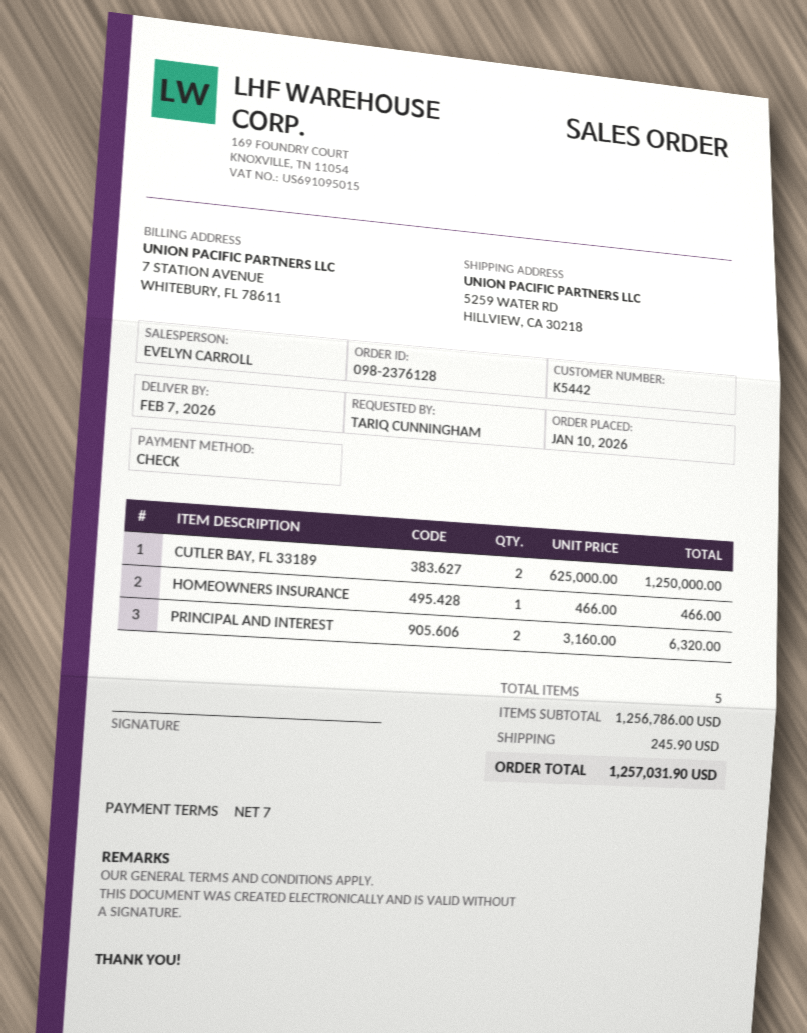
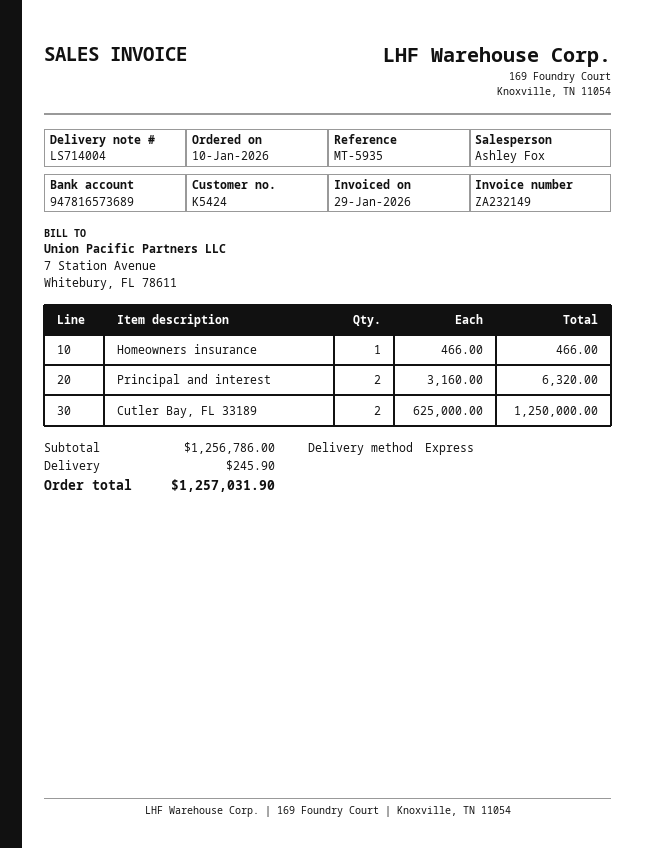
customer number: K5442 -> K5424
sales rep: EVELYN CARROLL -> Ashley Fox

